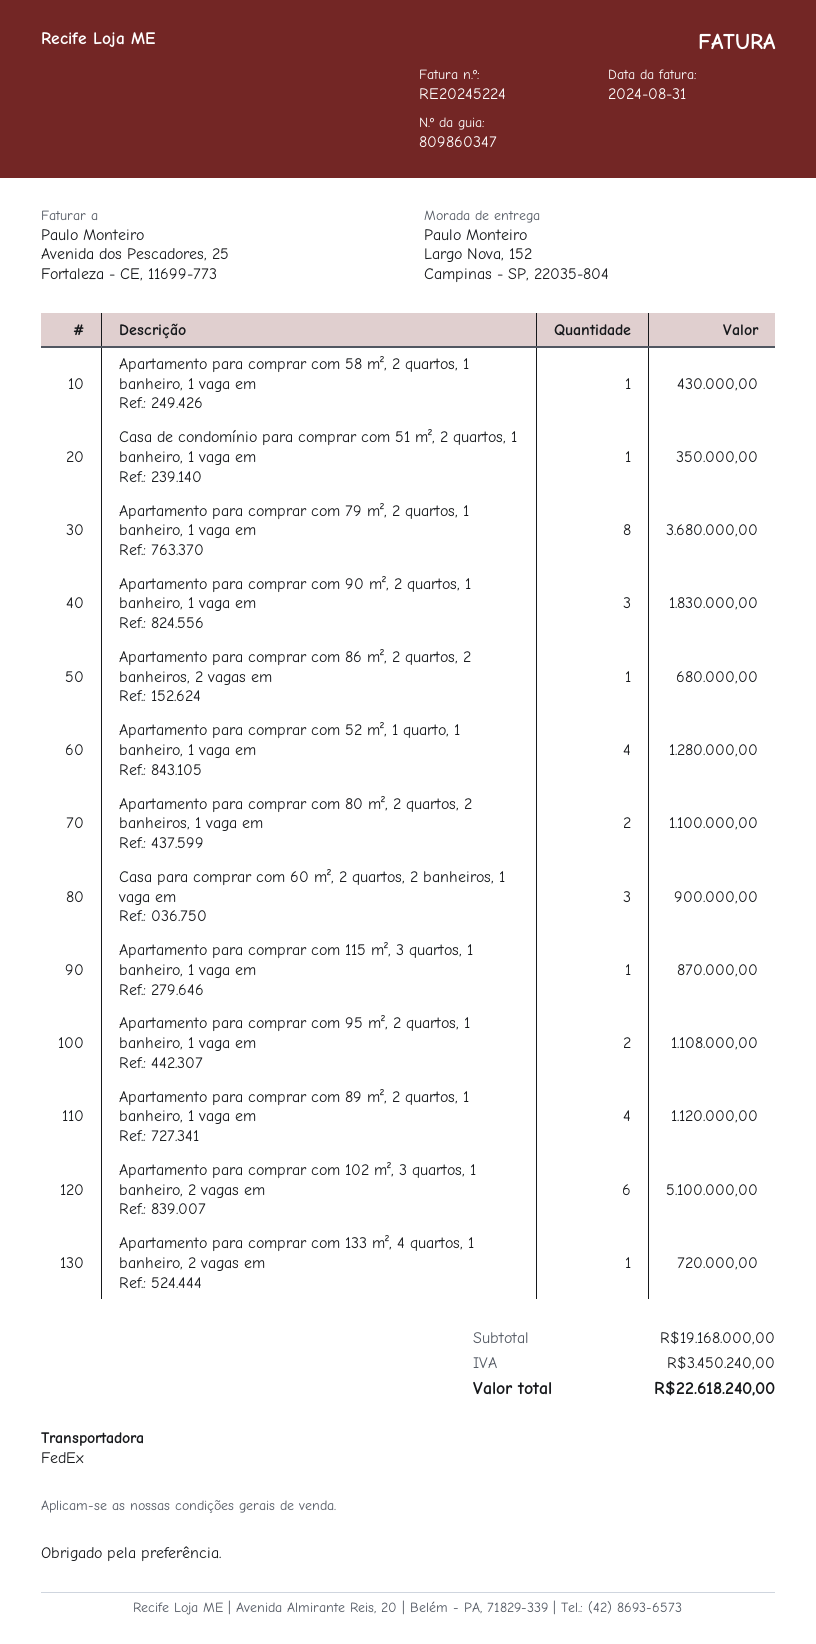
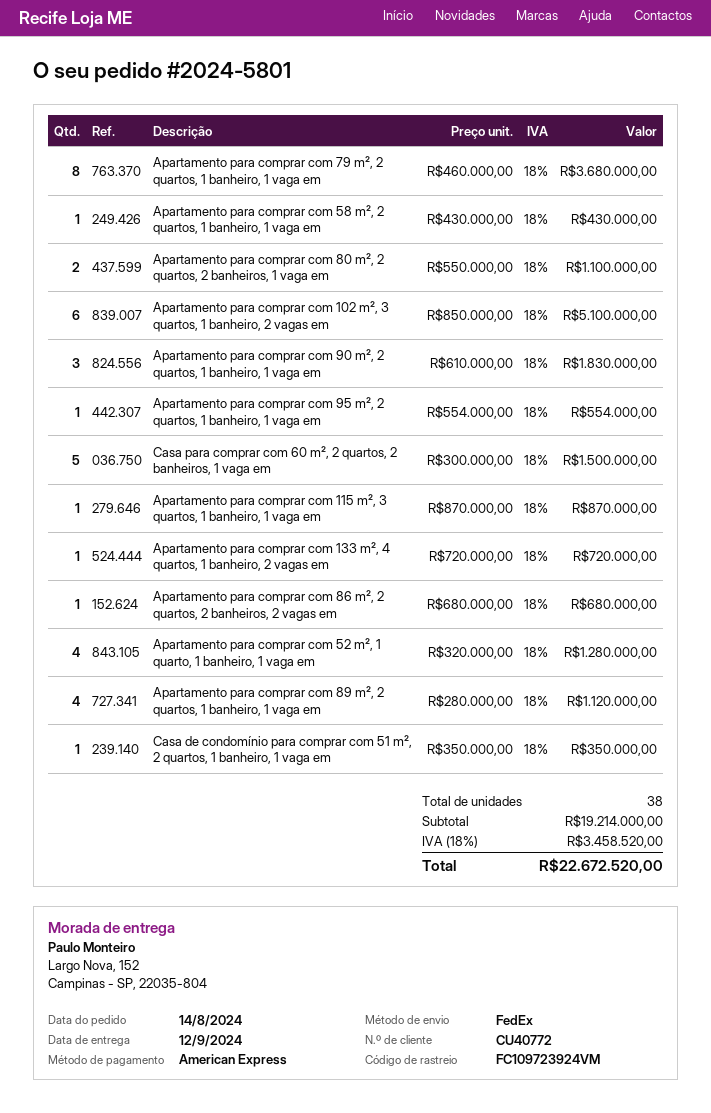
Casa para comprar com 60 m², 2 quartos, 2 banheiros, 1 vaga em: 3 for 900000.00 -> 5 for 1500000.00
Apartamento para comprar com 95 m², 2 quartos, 1 banheiro, 1 vaga em: 2 for 1108000.00 -> 1 for 554000.00
subtotal: 19168000.00 -> 19214000.00
tax: 3450240.00 -> 3458520.00
total: 22618240.00 -> 22672520.00

